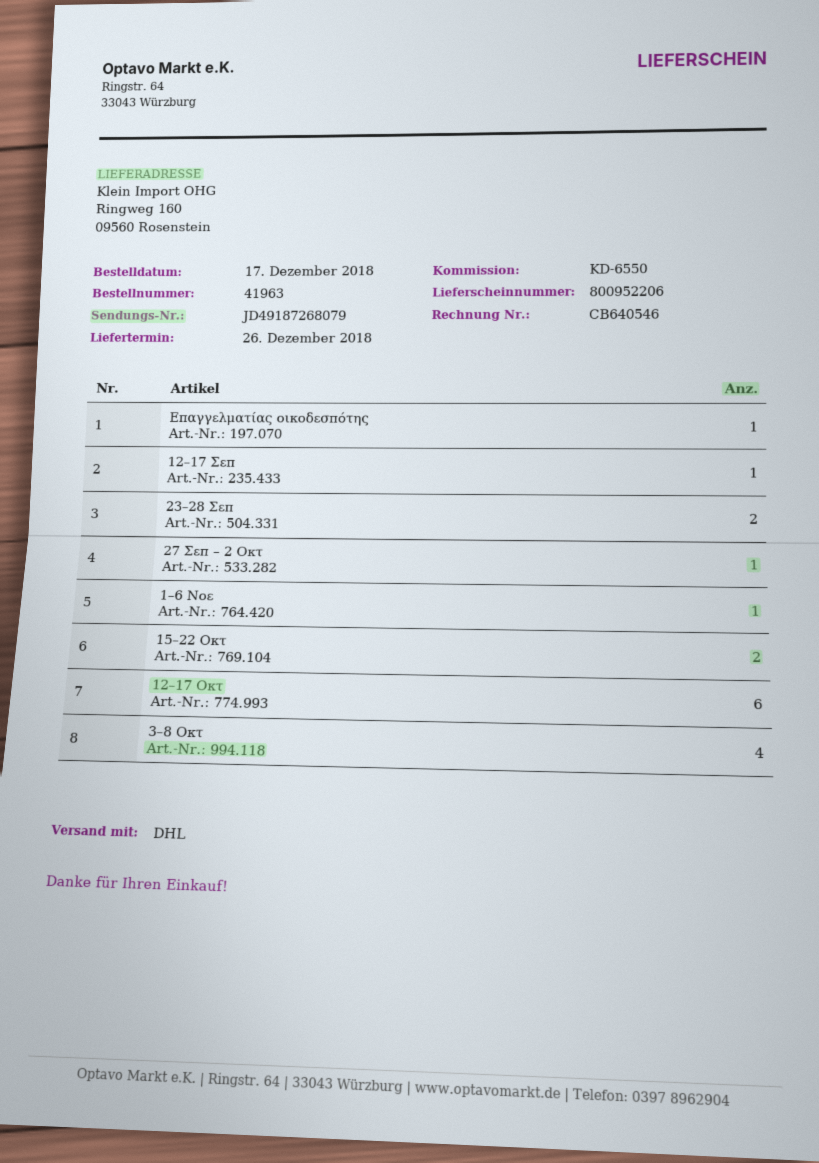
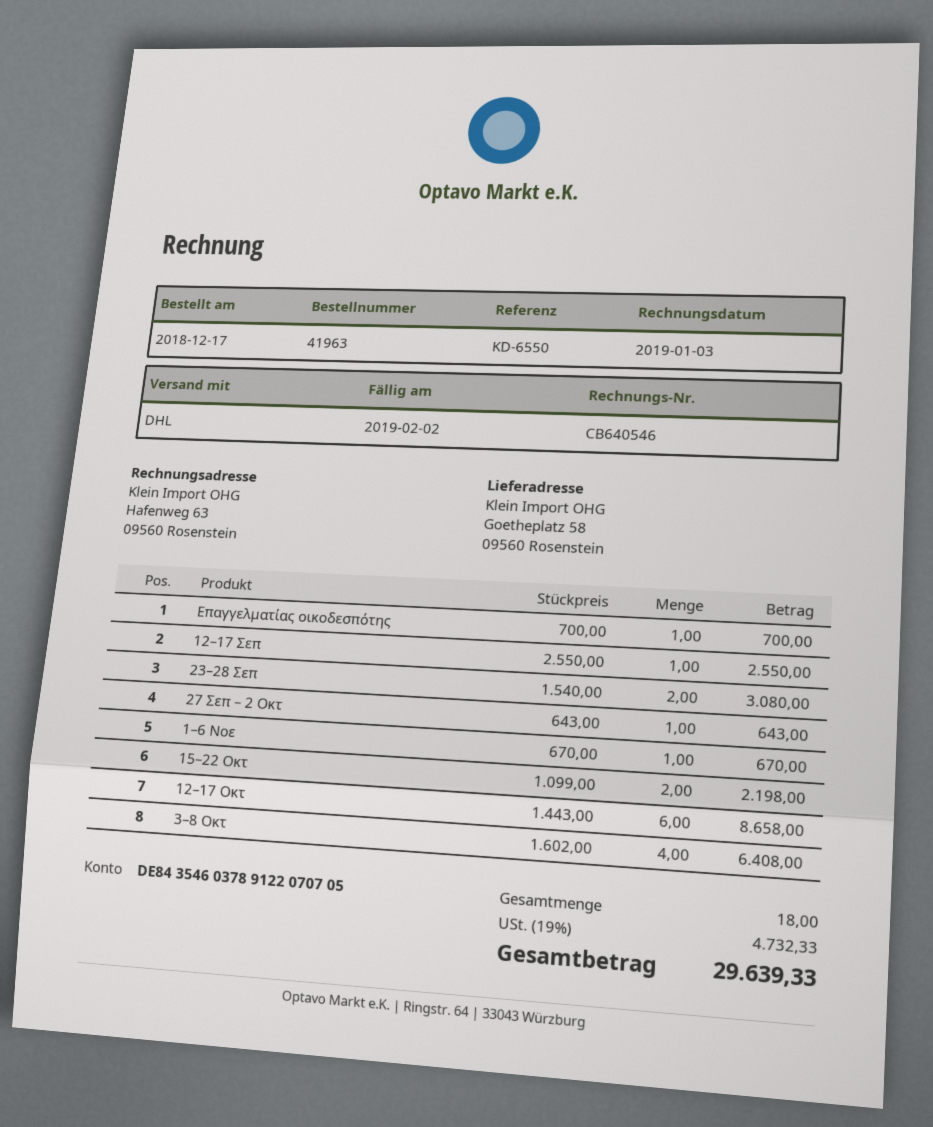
ship to: Ringweg 160, 09560 Rosenstein -> Goetheplatz 58, 09560 Rosenstein

